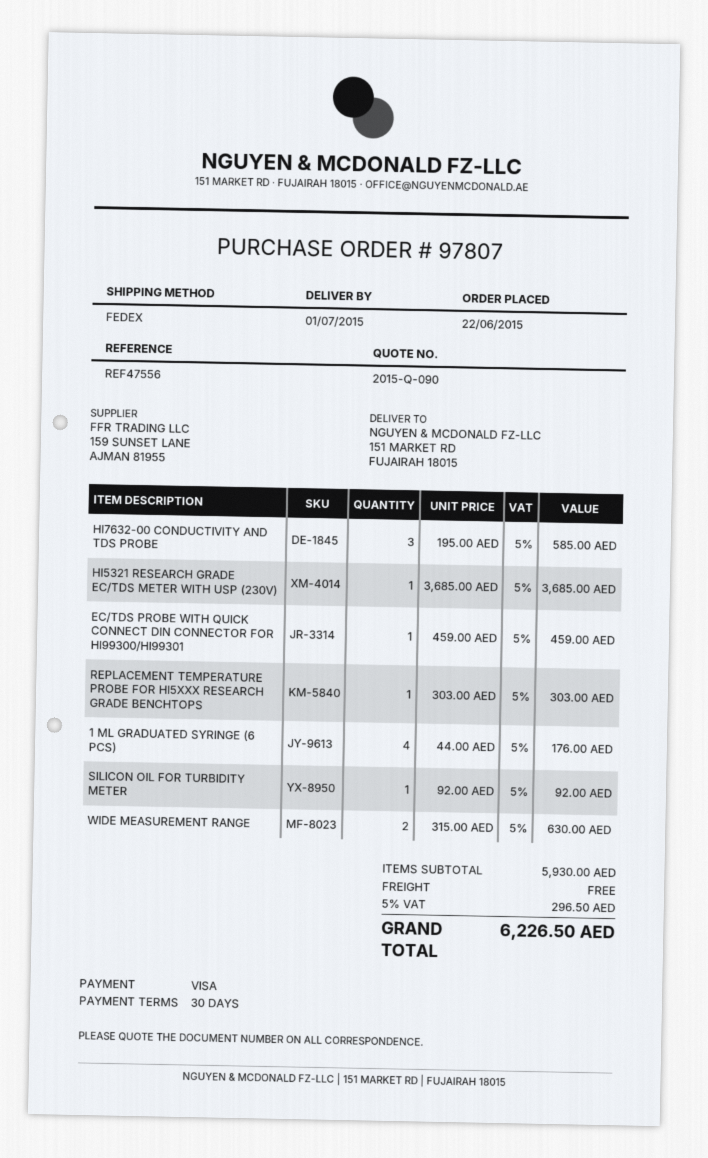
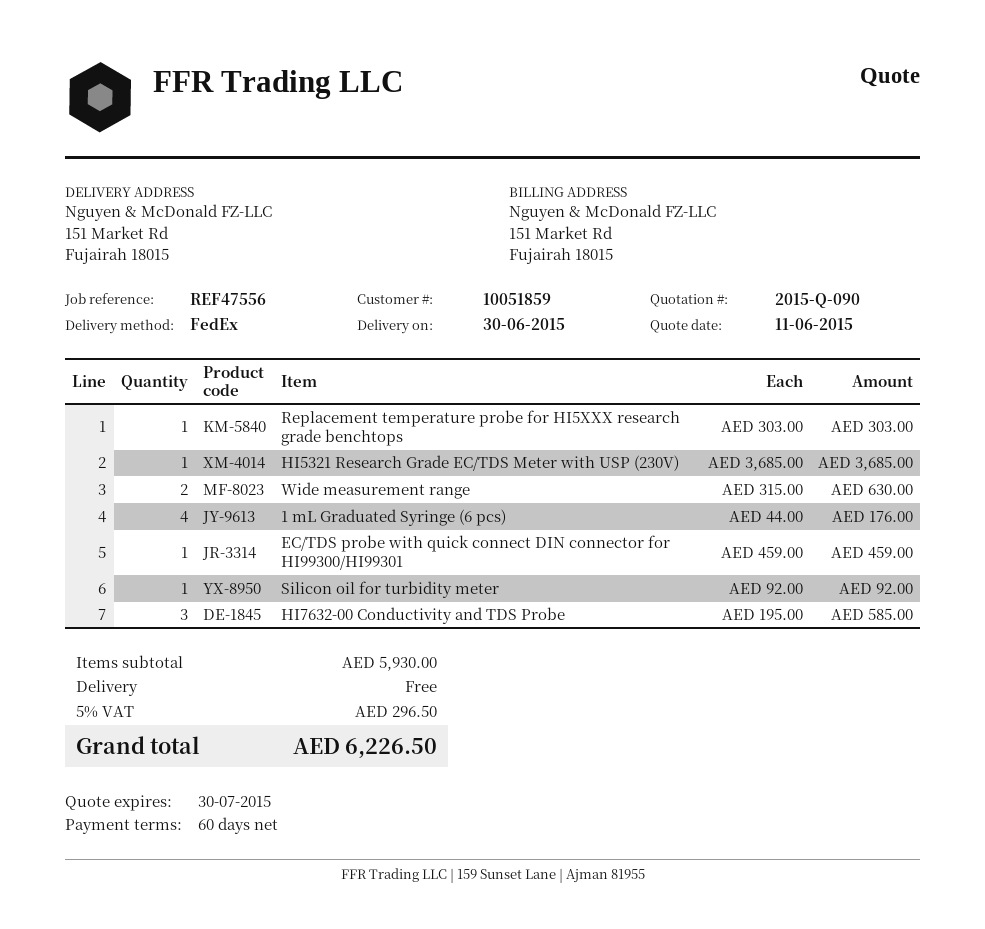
delivery date: 2015-07-01 -> 2015-06-30
payment terms: 30 days -> 60 days

